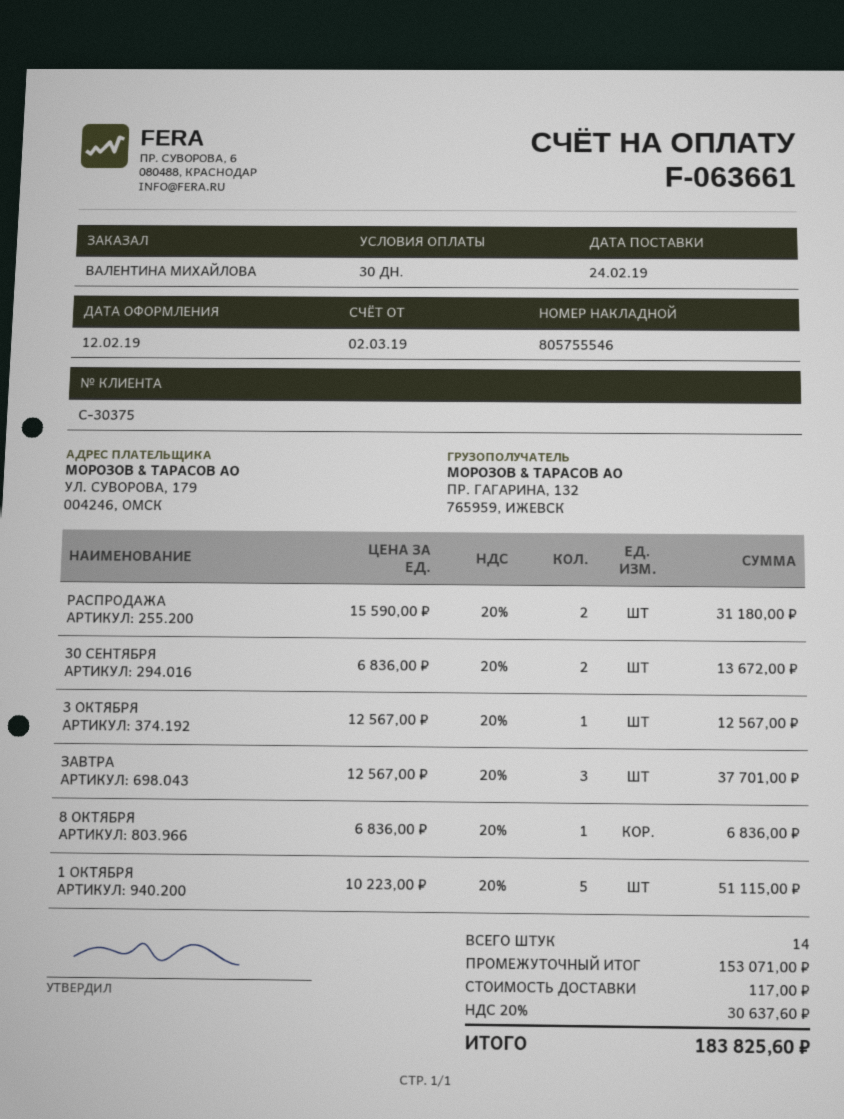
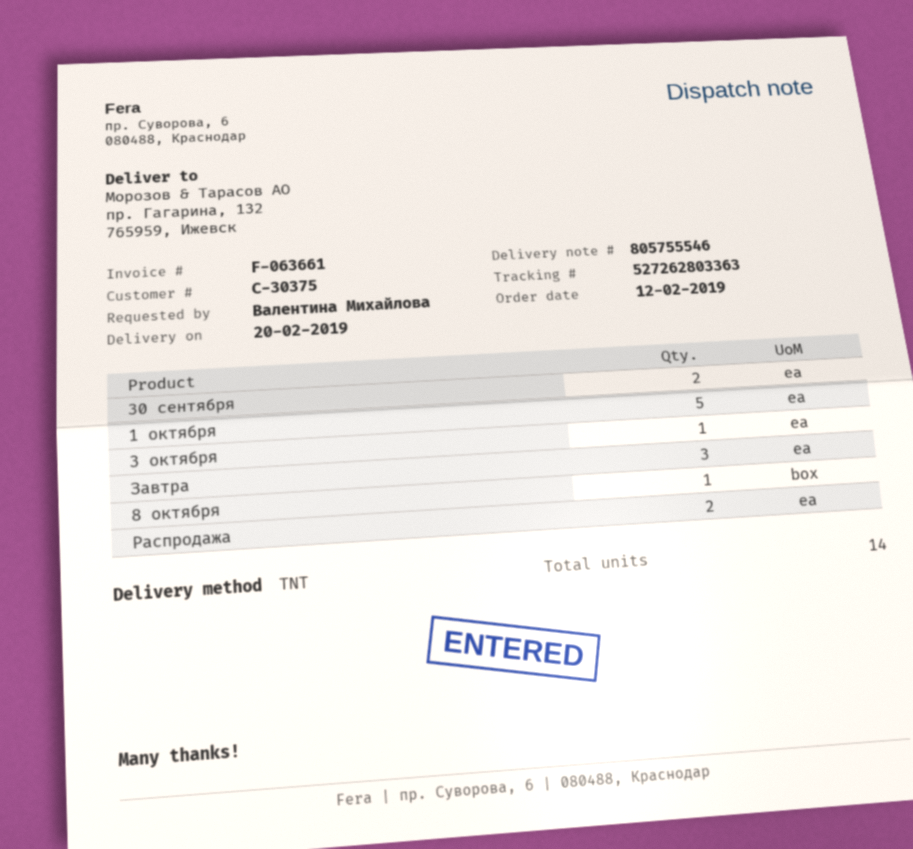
delivery date: 2019-02-24 -> 2019-02-20

